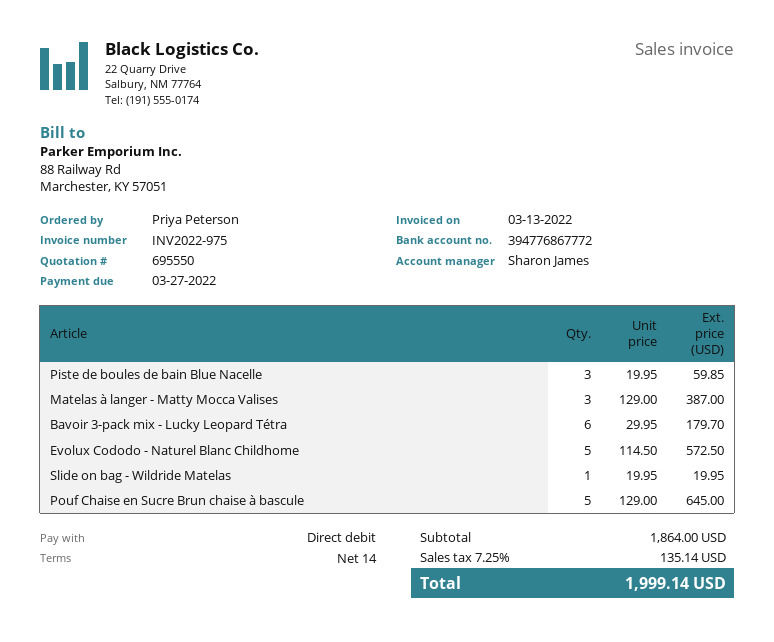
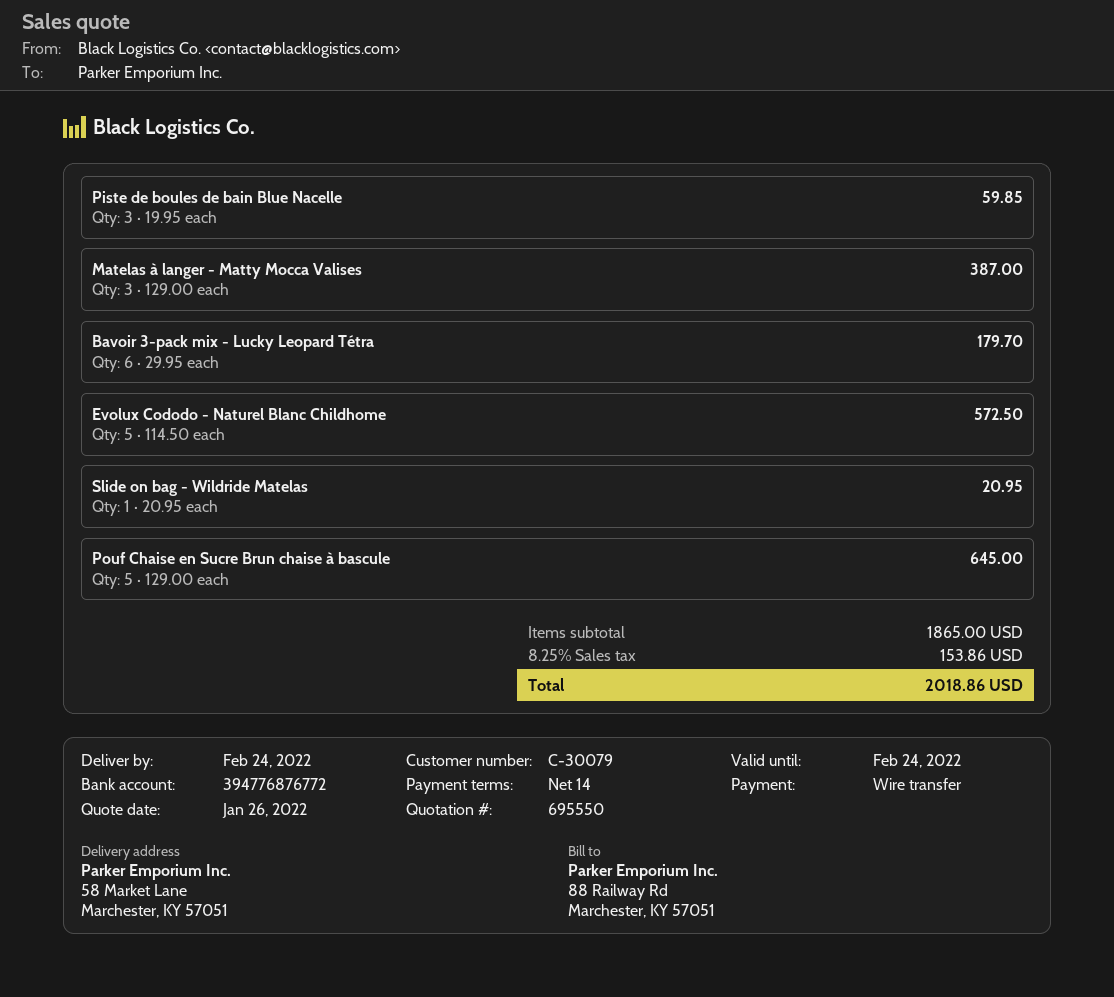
payment method: direct debit -> bank transfer
bank account: 394776867772 -> 394776876772
Slide on bag - Wildride Matelas: 1 x 19.95 = 19.95 -> 1 x 20.95 = 20.95
subtotal: 1864.00 -> 1865.00
tax: 7.25% = 135.14 -> 8.25% = 153.86
total: 1999.14 -> 2018.86

